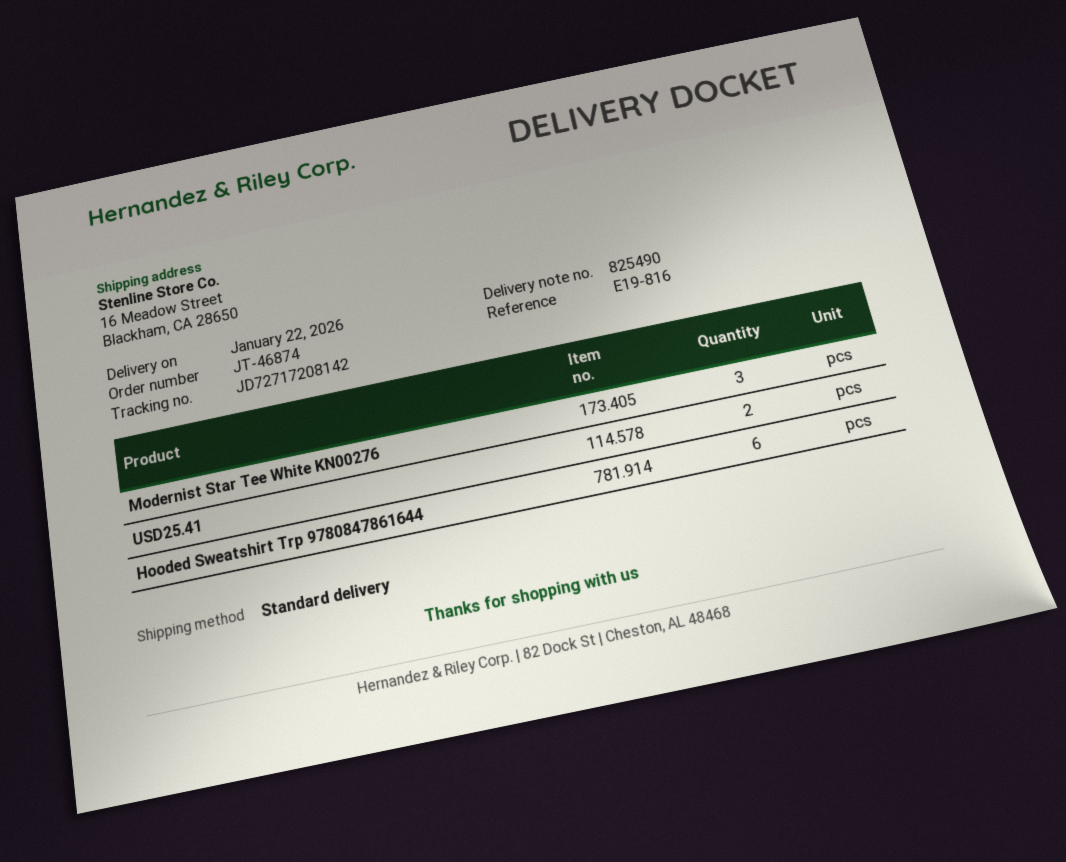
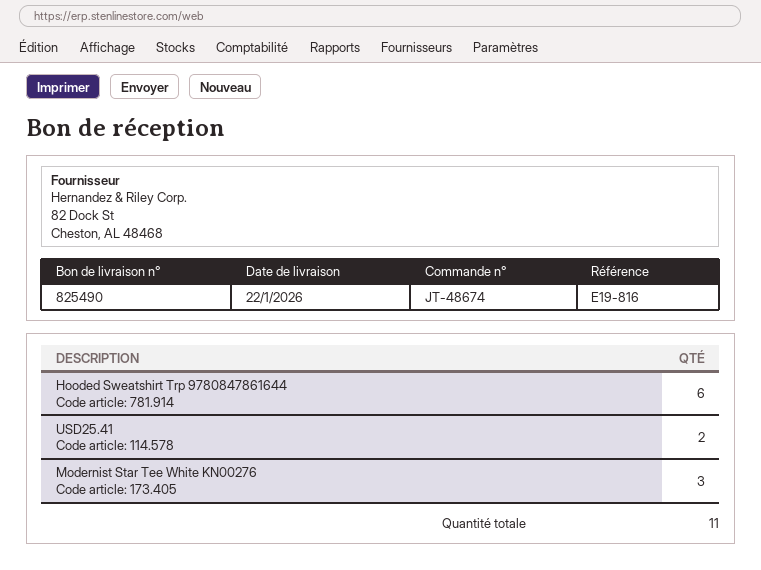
order number: JT-46874 -> JT-48674

